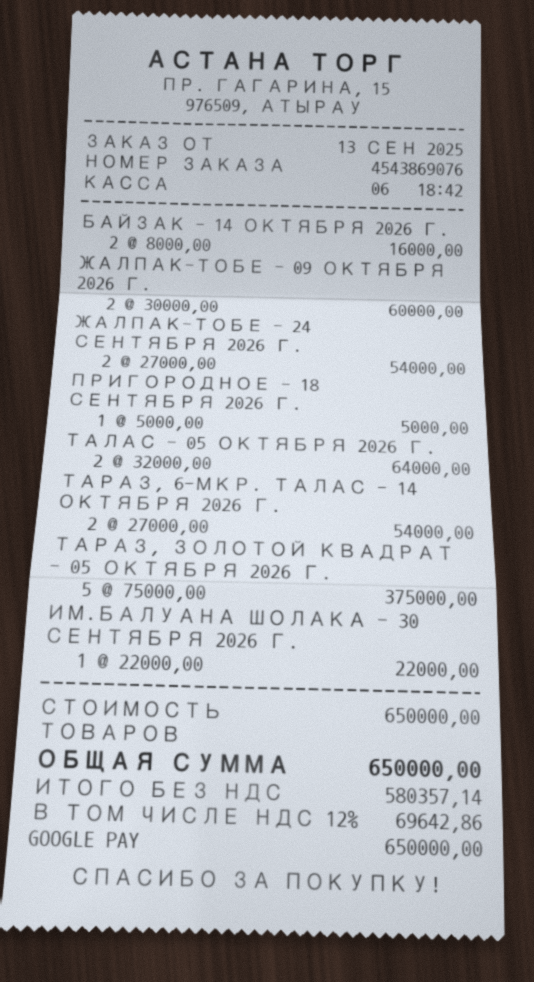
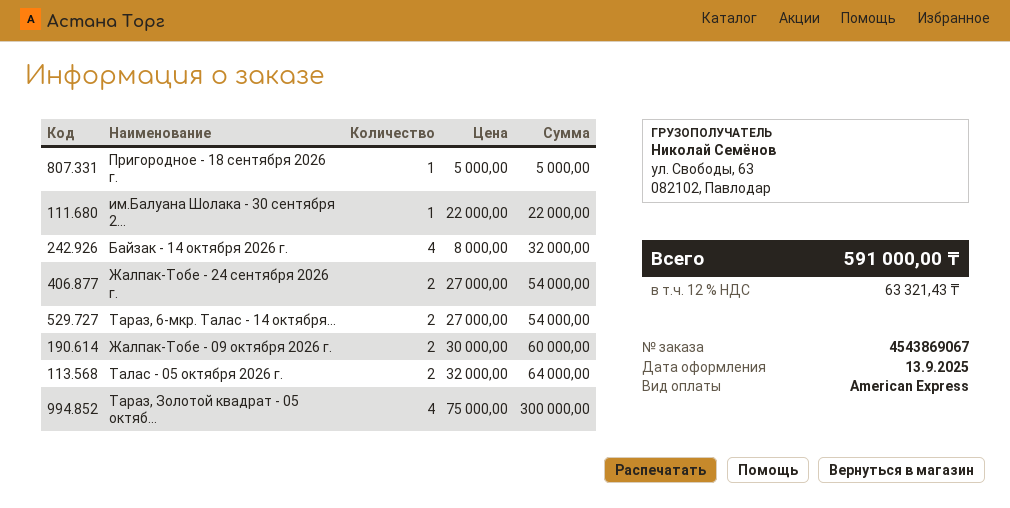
order number: 4543869076 -> 4543869067
payment method: Google Pay -> American Express
БАЙЗАК - 14 ОКТЯБРЯ 2026 Г.: 2 x 8000.00 = 16000.00 -> 4 x 8000.00 = 32000.00
ТАРАЗ, ЗОЛОТОЙ КВАДРАТ - 05 ОКТЯБРЯ 2026 Г.: 5 x 75000.00 = 375000.00 -> 4 x 75000.00 = 300000.00
tax: 12% = 69642.86 -> 12% = 63321.43
total: 650000.00 -> 591000.00

